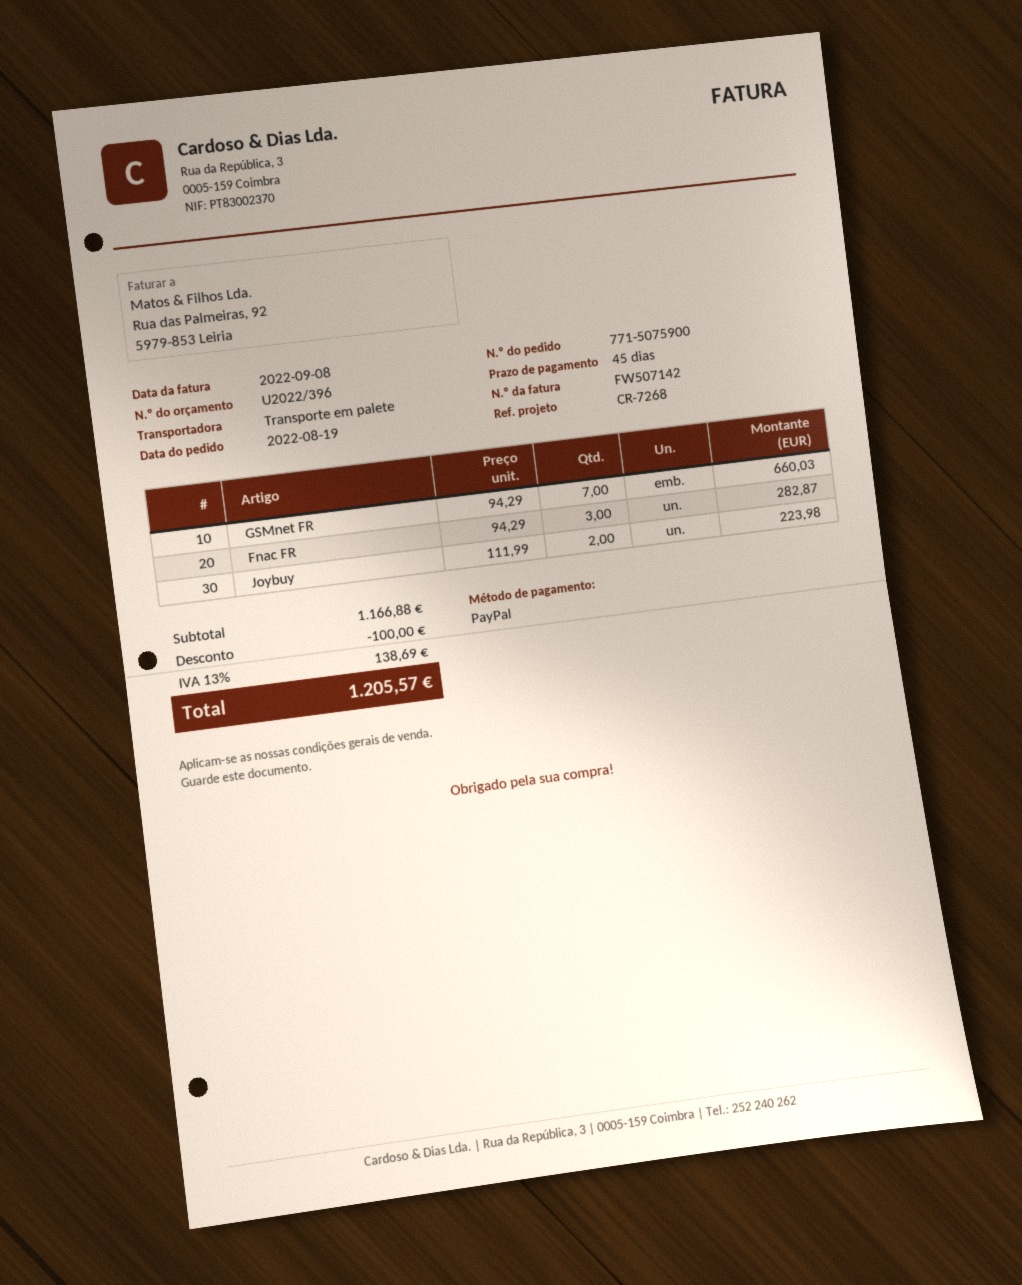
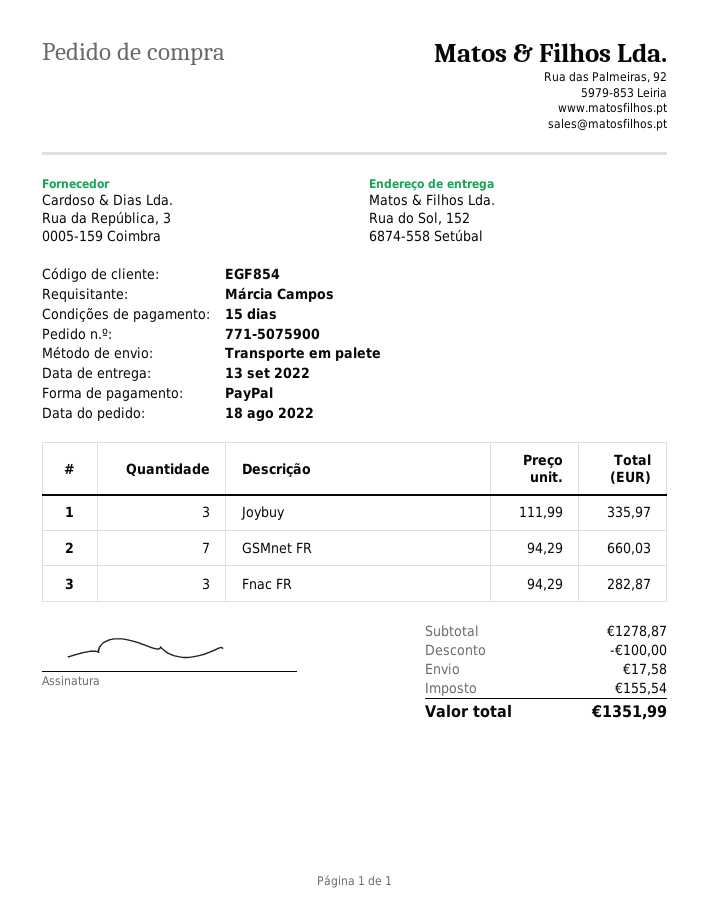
order date: 2022-08-19 -> 2022-08-18
payment terms: 45 days -> 15 days
Joybuy: 2 x 111.99 = 223.98 -> 3 x 111.99 = 335.97
subtotal: 1166.88 -> 1278.87
shipping: none -> 17.58
tax: 138.69 -> 155.54
total: 1205.57 -> 1351.99

